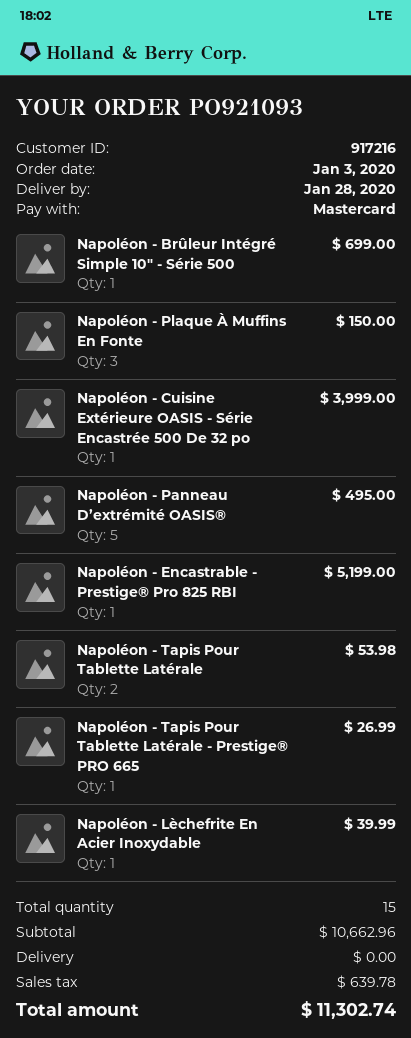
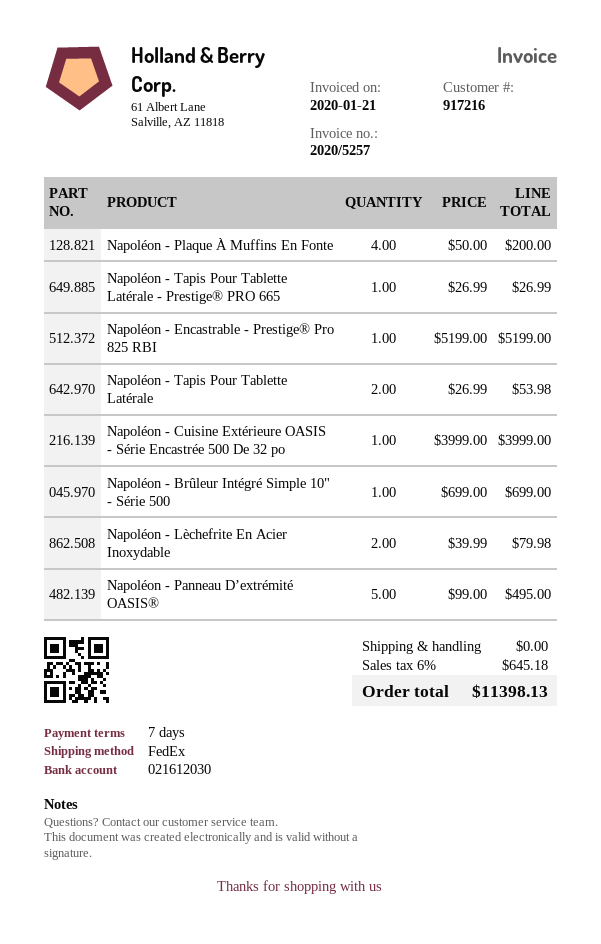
Napoléon - Plaque À Muffins En Fonte: 3 for 150.00 -> 4 for 200.00
Napoléon - Lèchefrite En Acier Inoxydable: 1 for 39.99 -> 2 for 79.98
tax: 639.78 -> 645.18
total: 11302.74 -> 11398.13

